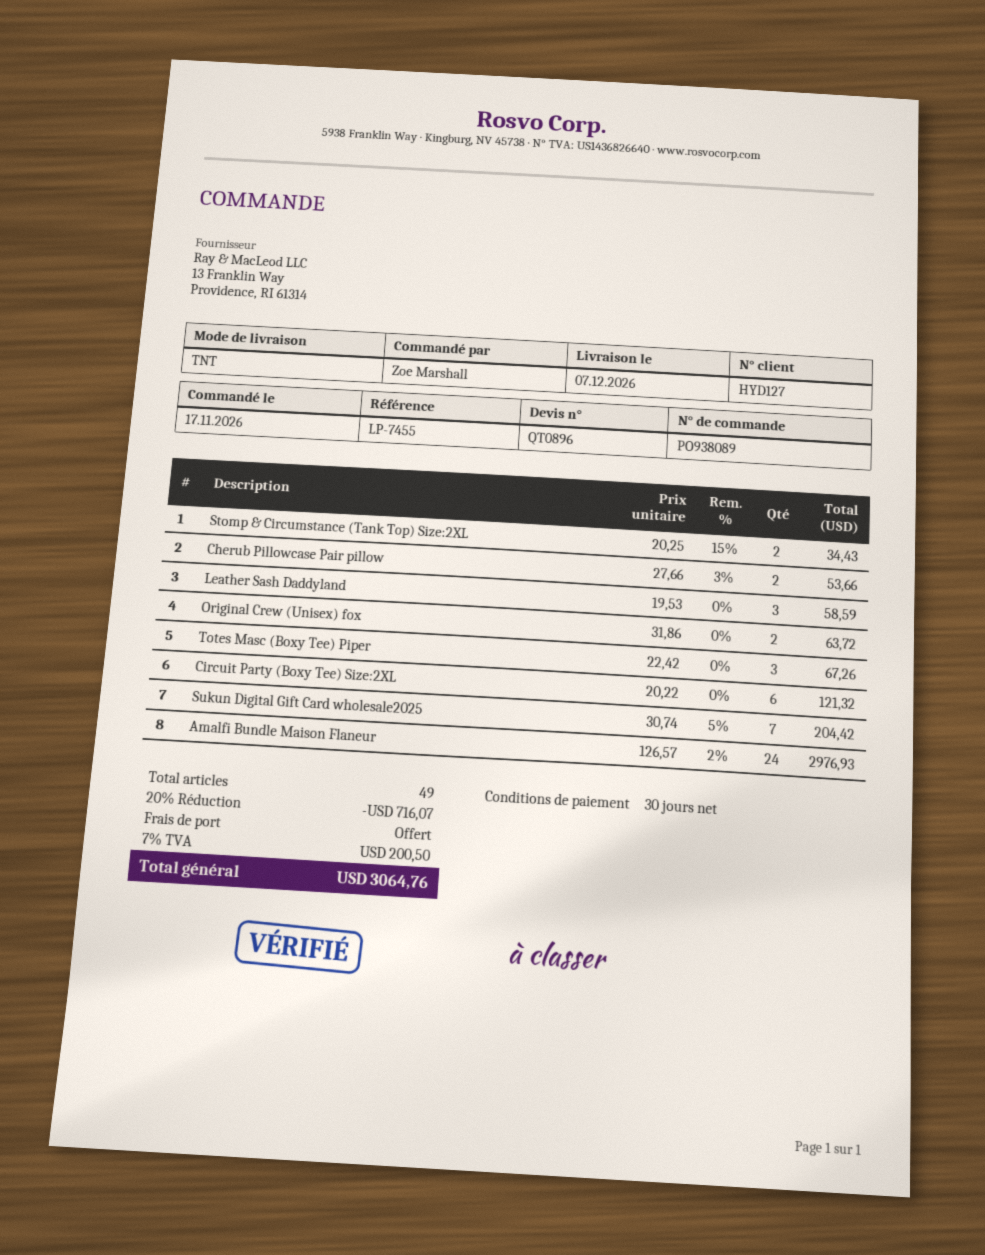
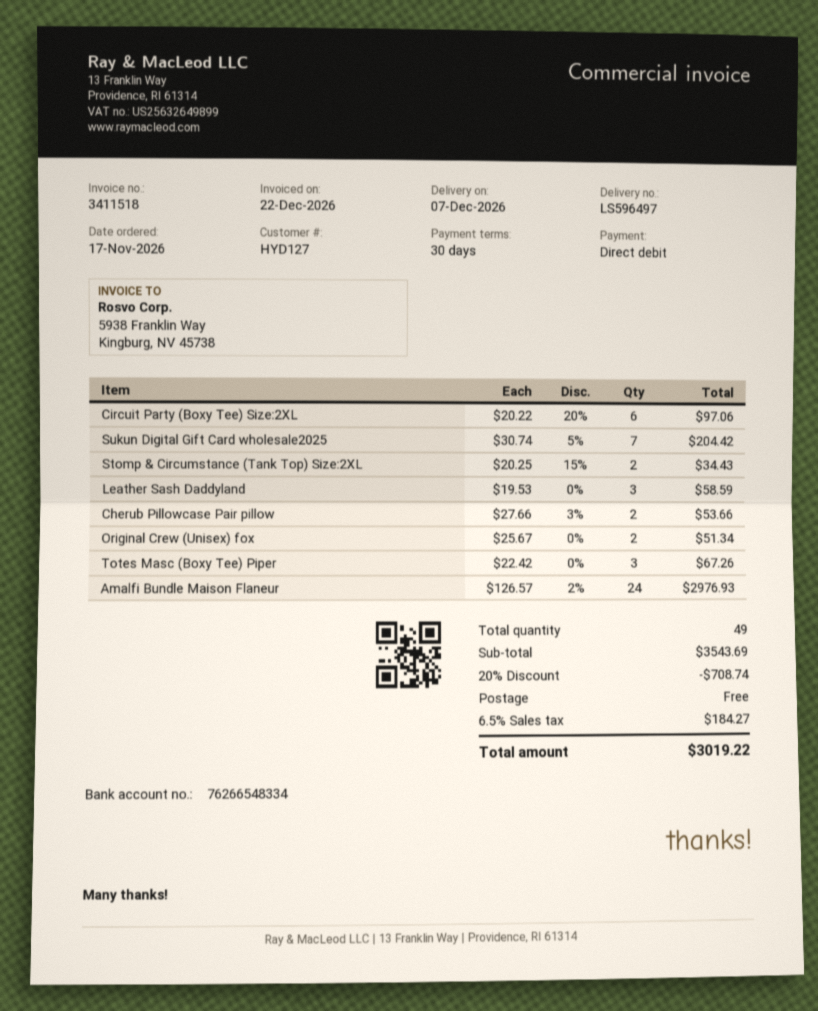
Original Crew (Unisex) fox: 2 x 31.86 = 63.72 -> 2 x 25.67 = 51.34
Circuit Party (Boxy Tee) Size:2XL: 6 x 20.22 = 121.32 -> 6 x 20.22 - 20% = 97.06
discount: 20% = 716.07 -> 20% = 708.74
tax: 7% = 200.50 -> 6.5% = 184.27
total: 3064.76 -> 3019.22

